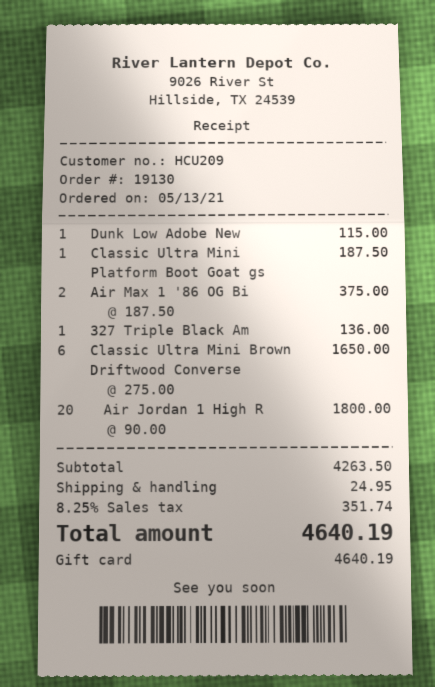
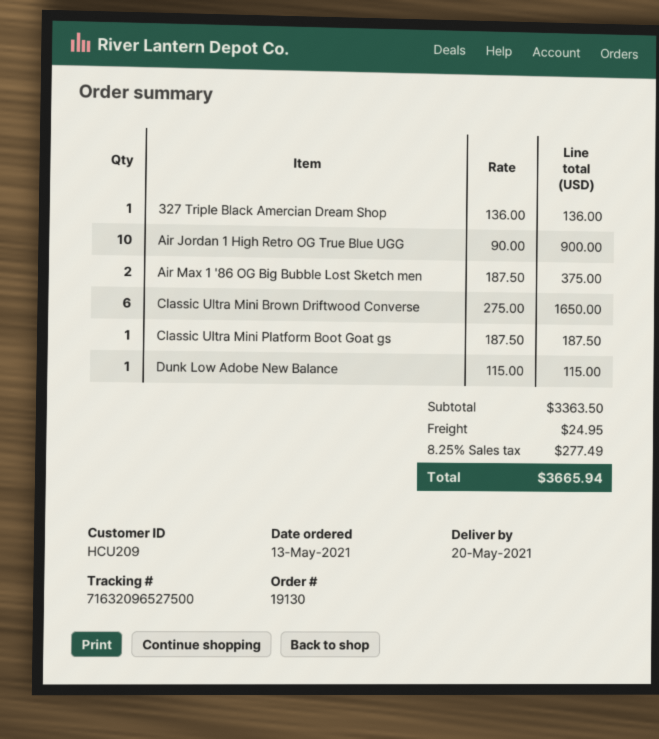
Air Jordan 1 High R: 20 x 90.00 = 1800.00 -> 10 x 90.00 = 900.00
subtotal: 4263.50 -> 3363.50
tax: 8.25% = 351.74 -> 8.25% = 277.49
total: 4640.19 -> 3665.94

